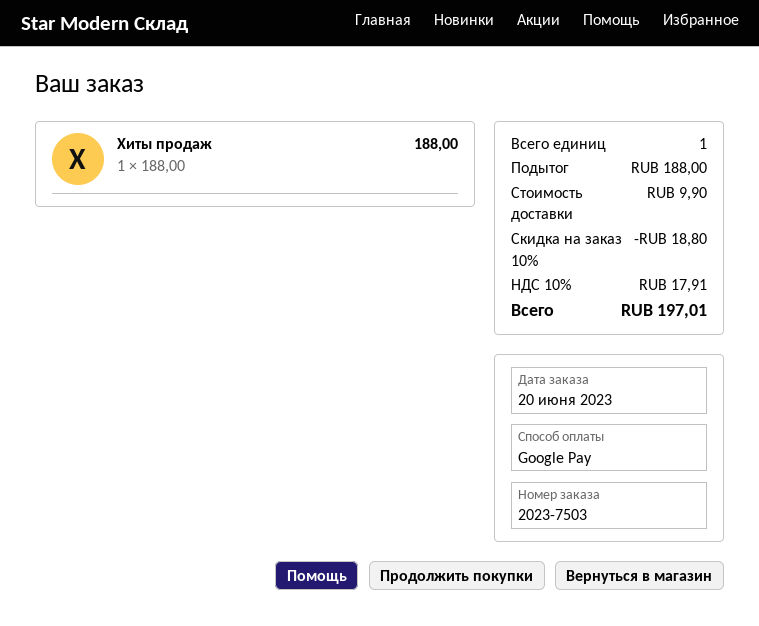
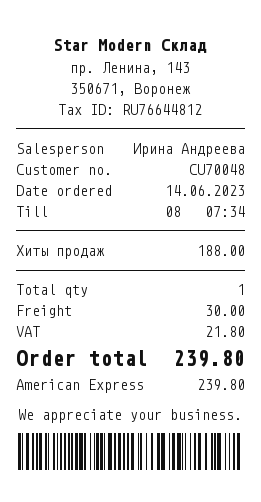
order date: 2023-06-20 -> 2023-06-14
payment method: Google Pay -> American Express
discount: 10% = 18.80 -> none
shipping: 9.90 -> 30.00
tax: 17.91 -> 21.80
total: 197.01 -> 239.80

